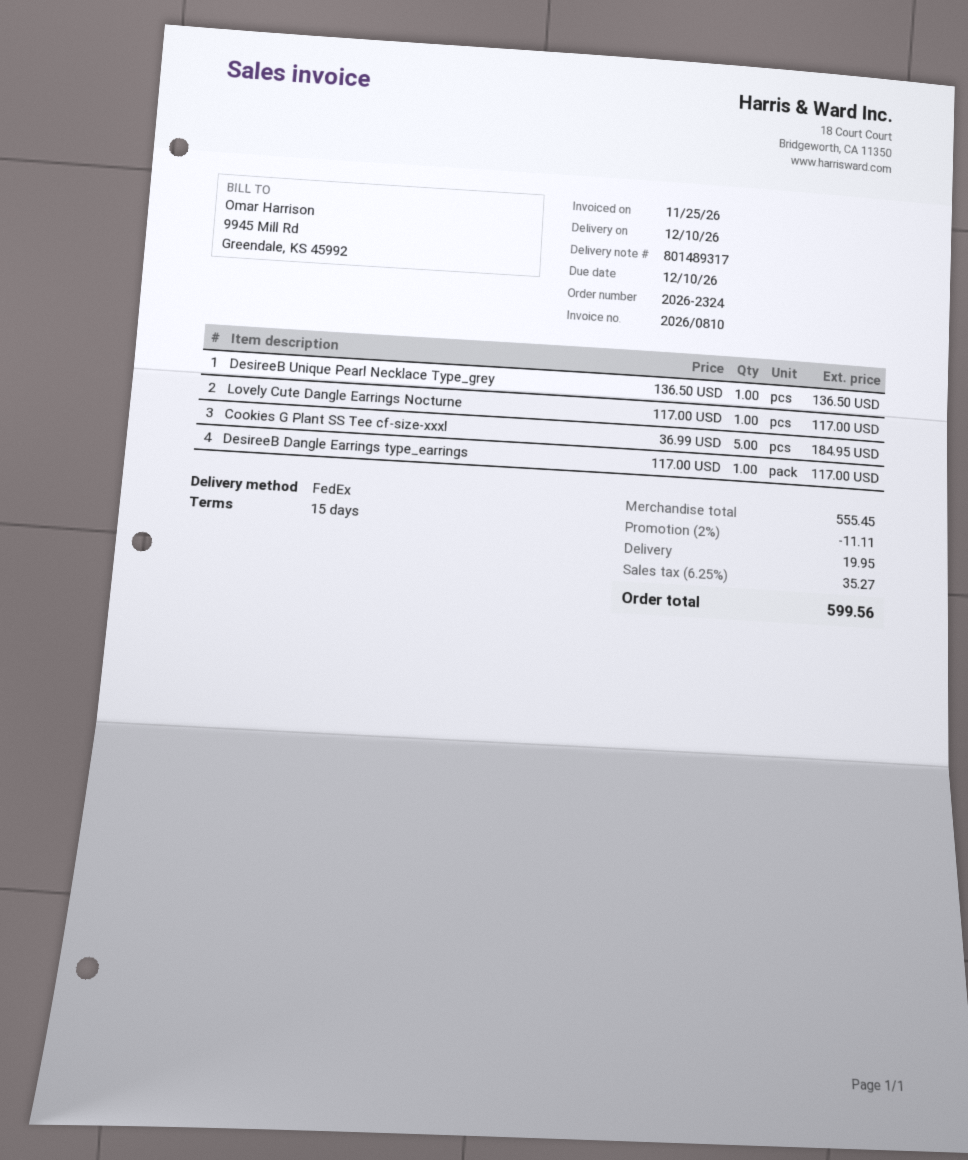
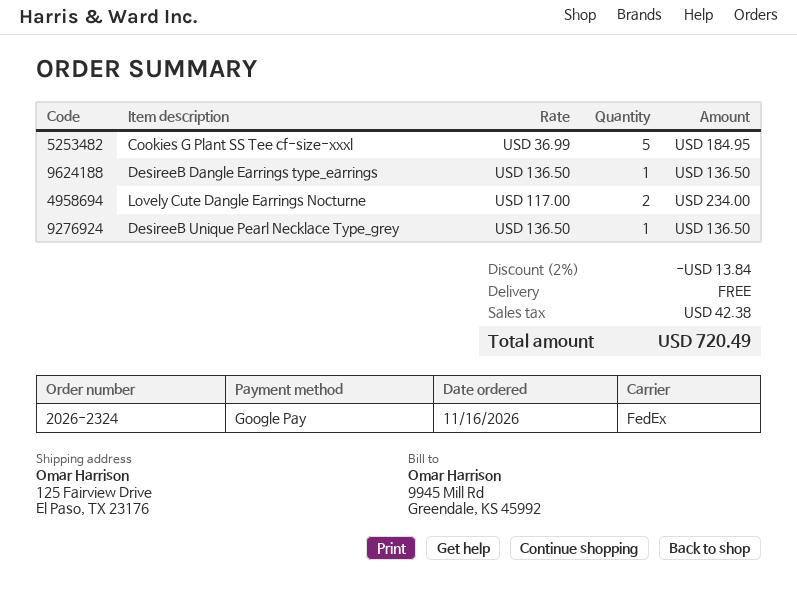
Lovely Cute Dangle Earrings Nocturne: 1 x 117.00 = 117.00 -> 2 x 117.00 = 234.00
DesireeB Dangle Earrings type_earrings: 1 x 117.00 = 117.00 -> 1 x 136.50 = 136.50
discount: 2% = 11.11 -> 2% = 13.84
shipping: 19.95 -> 0.00
tax: 35.27 -> 42.38
total: 599.56 -> 720.49

